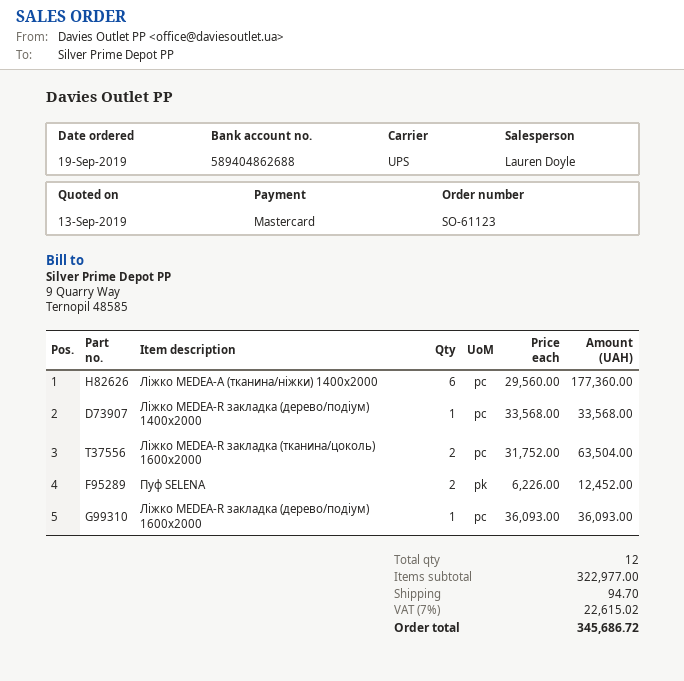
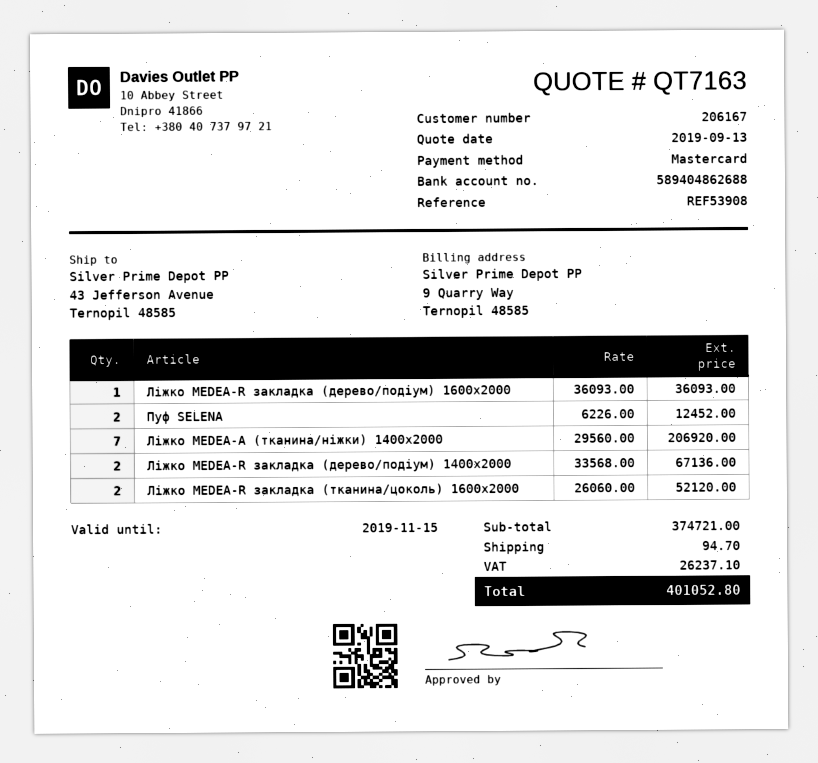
Ліжко MEDEA-А (тканина/ніжки) 1400x2000: 6 x 29560.00 = 177360.00 -> 7 x 29560.00 = 206920.00
Ліжко MEDEA-R закладка (дерево/подіум) 1400x2000: 1 x 33568.00 = 33568.00 -> 2 x 33568.00 = 67136.00
Ліжко MEDEA-R закладка (тканина/цоколь) 1600x2000: 2 x 31752.00 = 63504.00 -> 2 x 26060.00 = 52120.00
subtotal: 322977.00 -> 374721.00
tax: 22615.02 -> 26237.10
total: 345686.72 -> 401052.80

